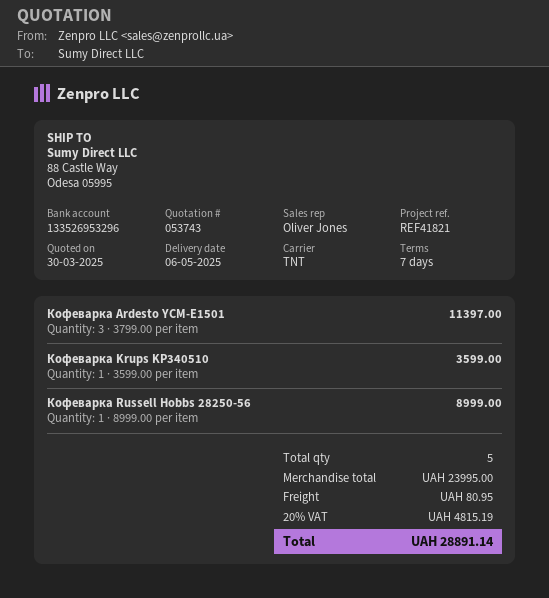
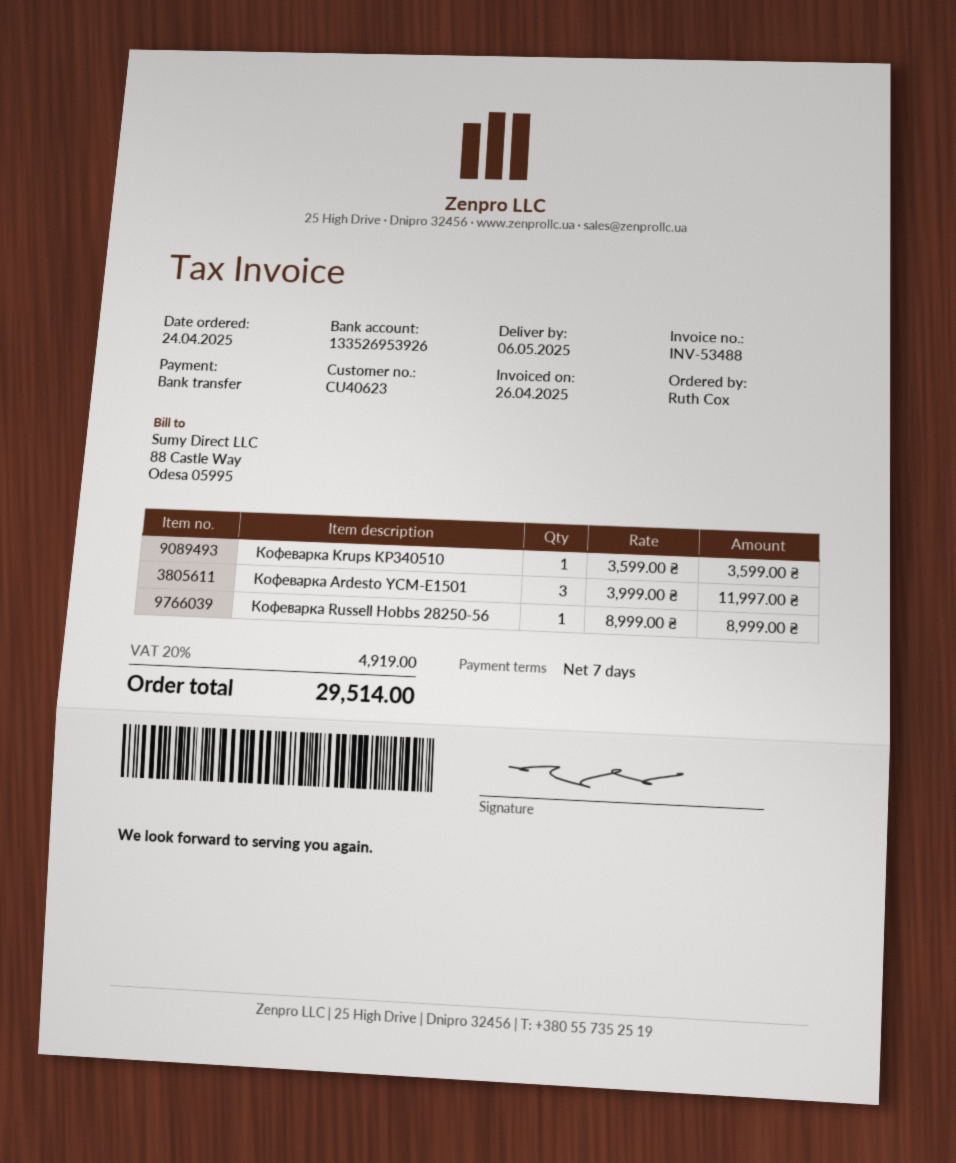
bank account: 133526953296 -> 133526953926
Кофеварка Ardesto YCM-E1501: 3 x 3799.00 = 11397.00 -> 3 x 3999.00 = 11997.00
shipping: 80.95 -> none
tax: 20% = 4815.19 -> 20% = 4919.00
total: 28891.14 -> 29514.00

